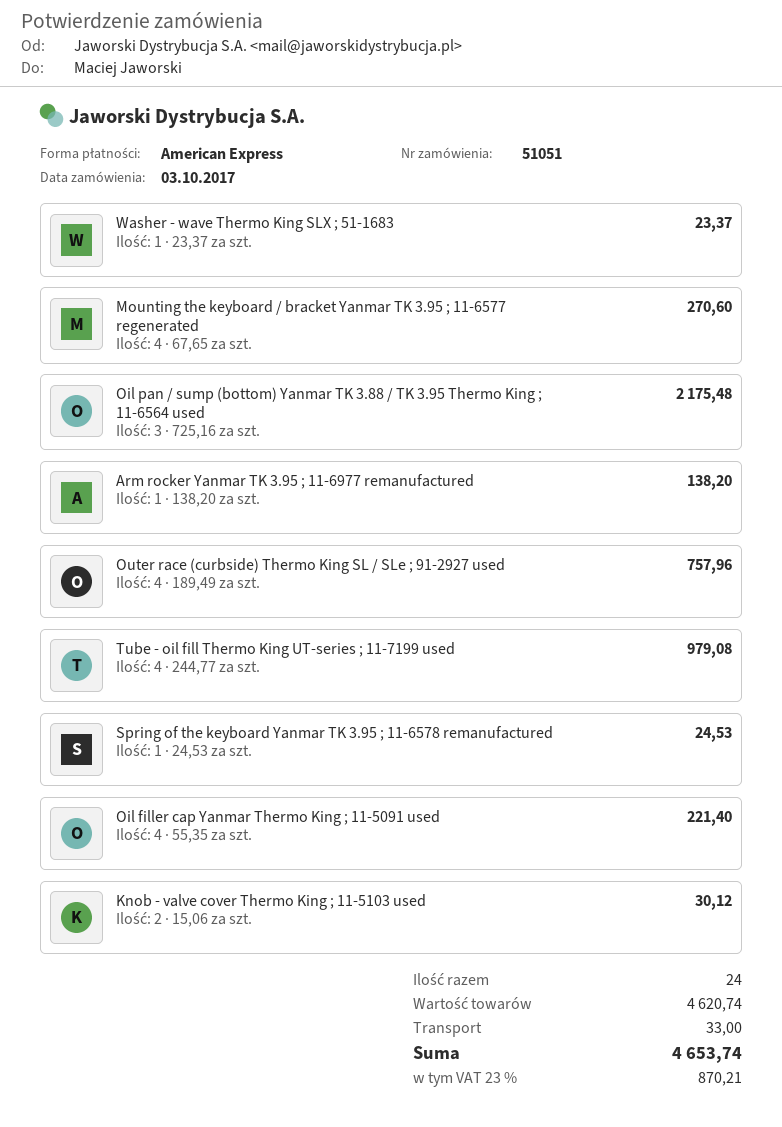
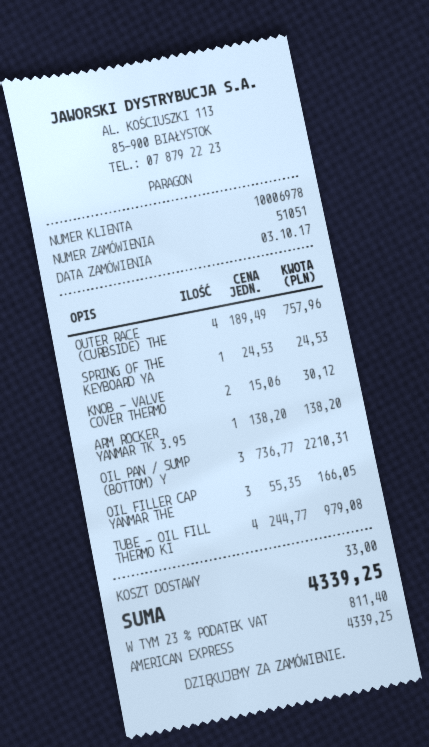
Washer - wave Thermo King SLX ; 51-1683: 1 x 23.37 = 23.37 -> none
Mounting the keyboard / bracket Yanmar TK 3.95 ; 11-6577 regenerated: 4 x 67.65 = 270.60 -> none
Oil pan / sump (bottom) Yanmar TK 3.88 / TK 3.95 Thermo King ; 11-6564 used: 3 x 725.16 = 2175.48 -> 3 x 736.77 = 2210.31
Oil filler cap Yanmar Thermo King ; 11-5091 used: 4 x 55.35 = 221.40 -> 3 x 55.35 = 166.05
tax: 23% = 870.21 -> 23% = 811.40
total: 4653.74 -> 4339.25

